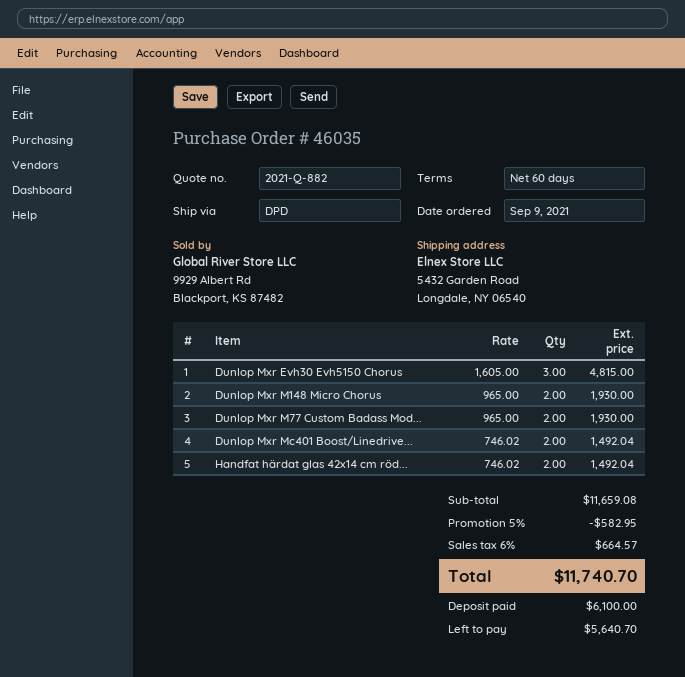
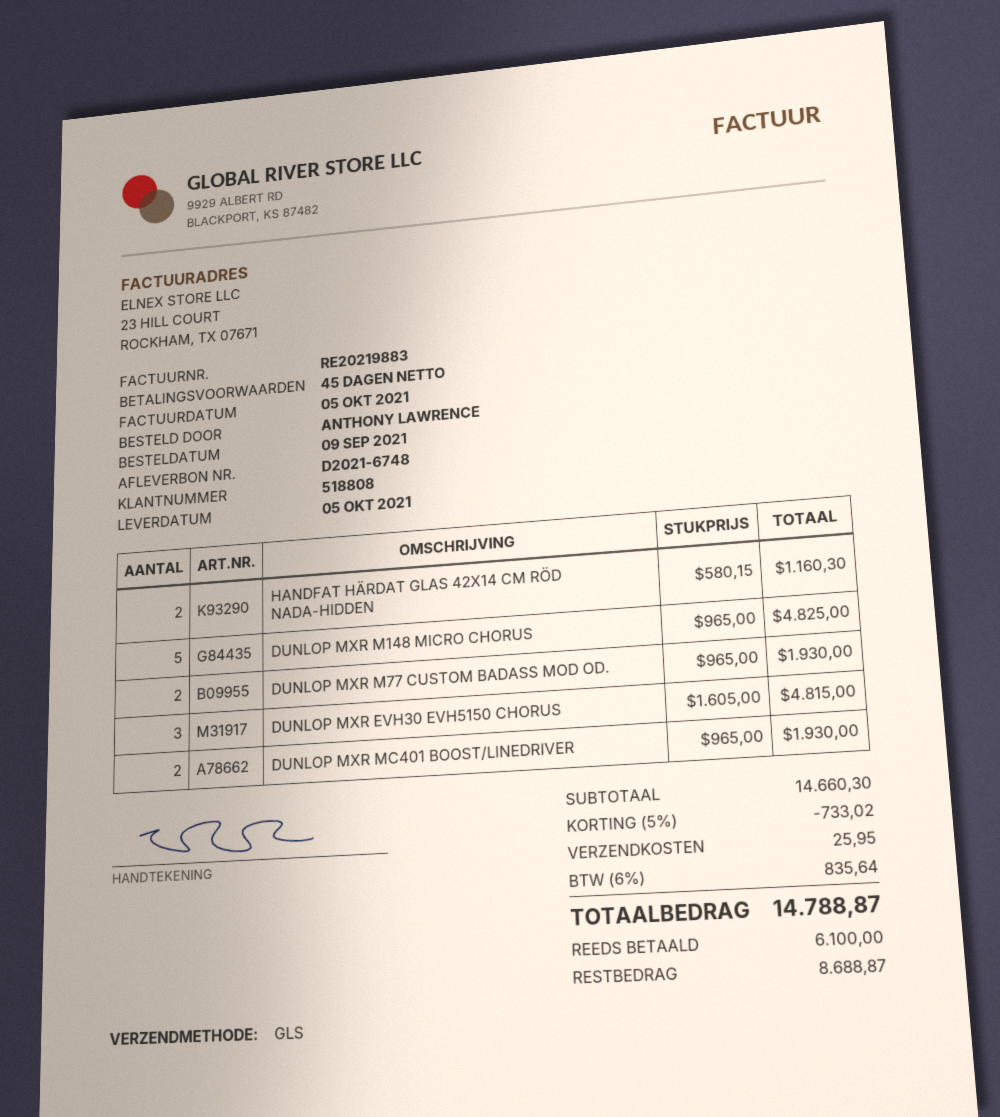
payment terms: 60 days -> 45 days
shipping method: DPD -> GLS
Dunlop Mxr M148 Micro Chorus: 2 x 965.00 = 1930.00 -> 5 x 965.00 = 4825.00
Dunlop Mxr Mc401 Boost/Linedrive...: 2 x 746.02 = 1492.04 -> 2 x 965.00 = 1930.00
Handfat härdat glas 42x14 cm röd...: 2 x 746.02 = 1492.04 -> 2 x 580.15 = 1160.30
subtotal: 11659.08 -> 14660.30
discount: 5% = 582.95 -> 5% = 733.02
shipping: none -> 25.95
tax: 6% = 664.57 -> 6% = 835.64
total: 11740.70 -> 14788.87
balance: 5640.70 -> 8688.87

